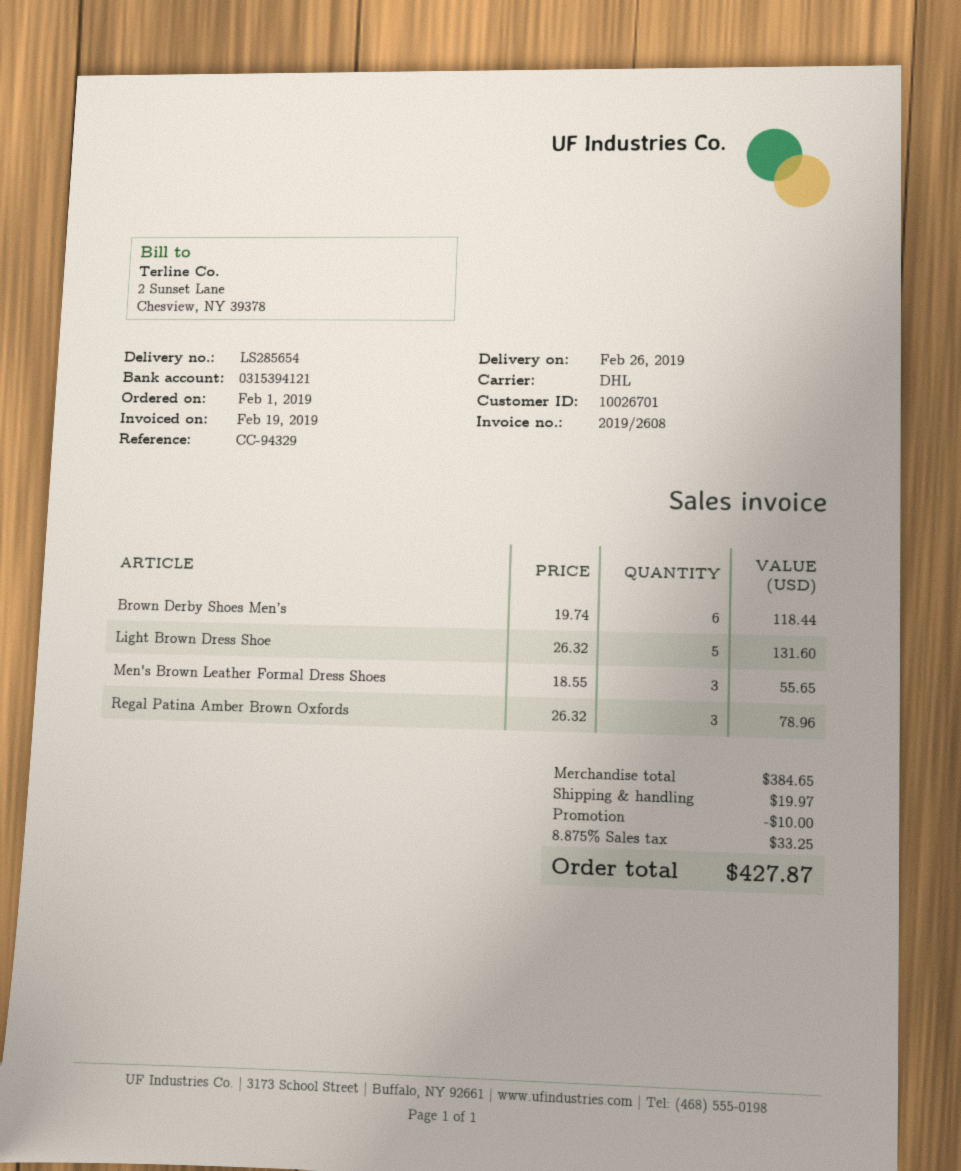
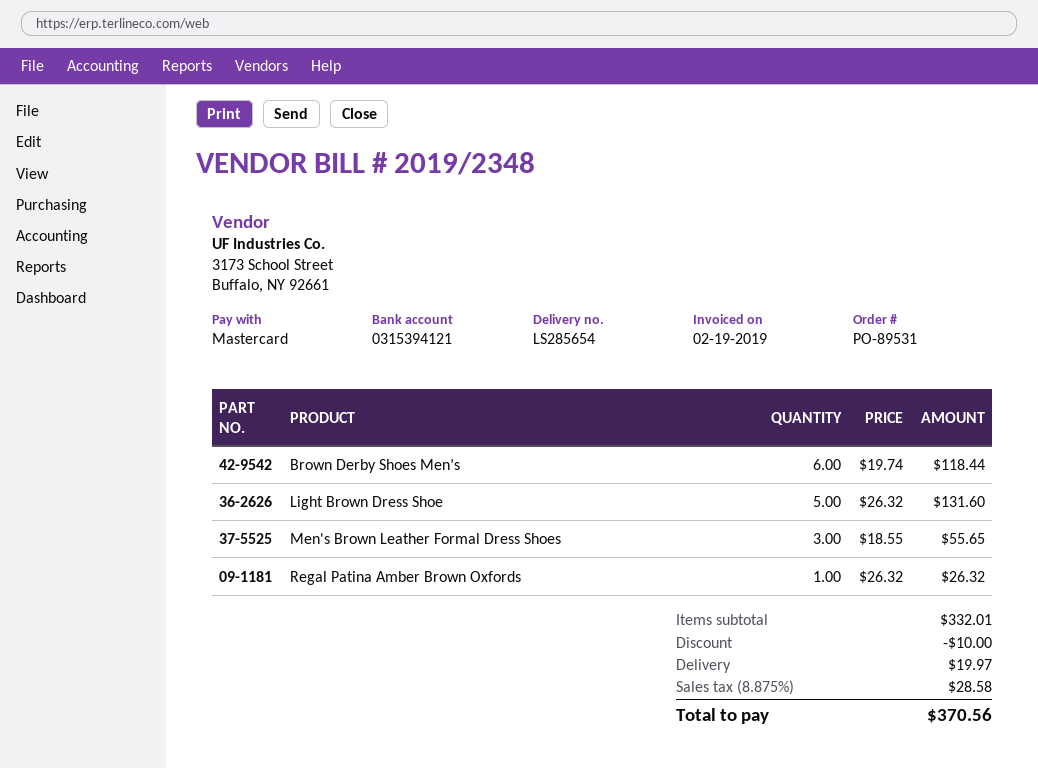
invoice number: 2019/2608 -> 2019/2348
Regal Patina Amber Brown Oxfords: 3 x 26.32 = 78.96 -> 1 x 26.32 = 26.32
subtotal: 384.65 -> 332.01
tax: 8.875% = 33.25 -> 8.875% = 28.58
total: 427.87 -> 370.56

